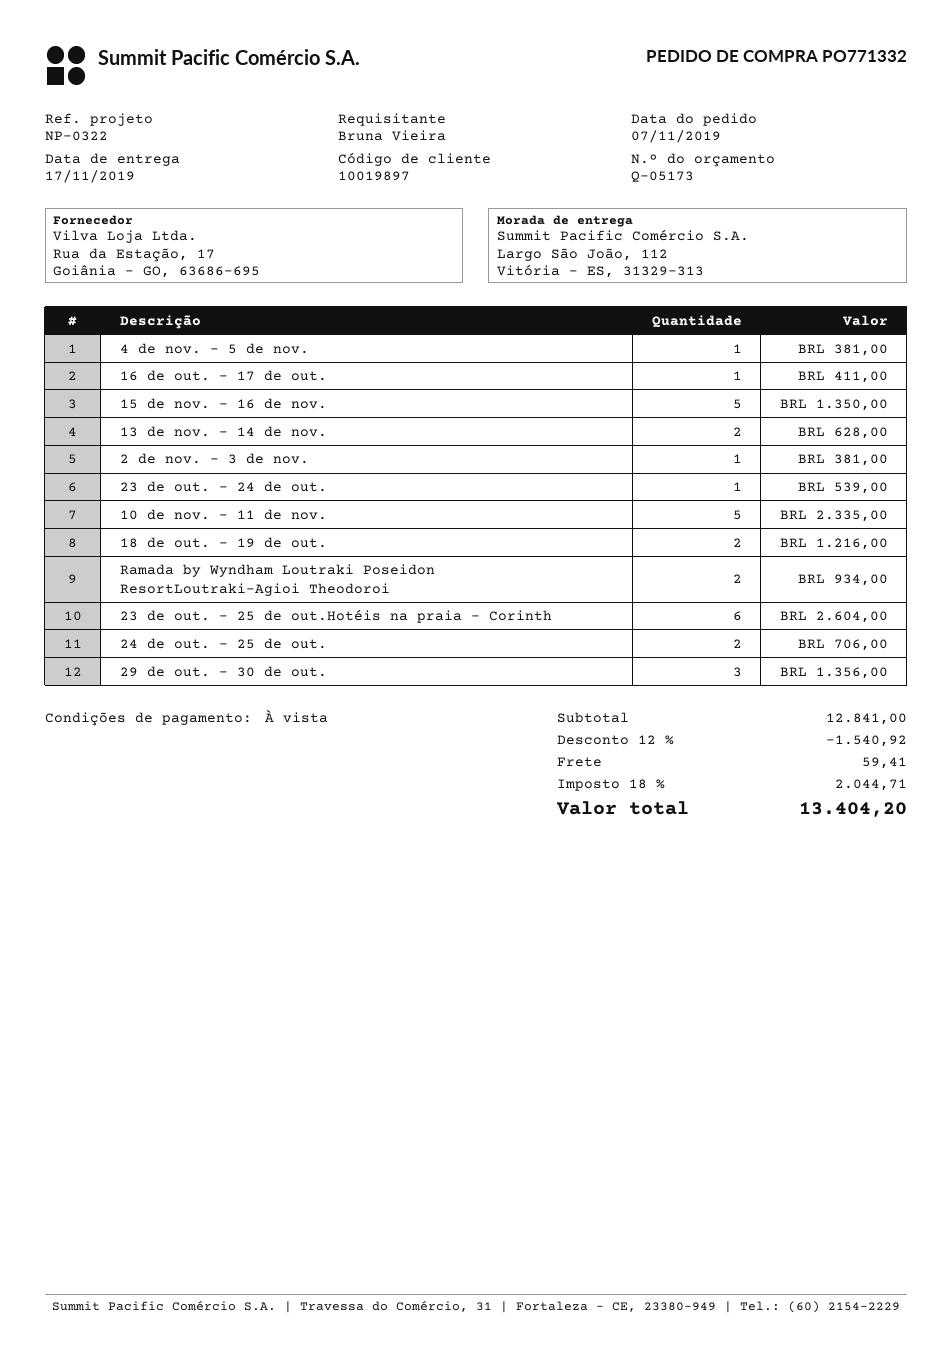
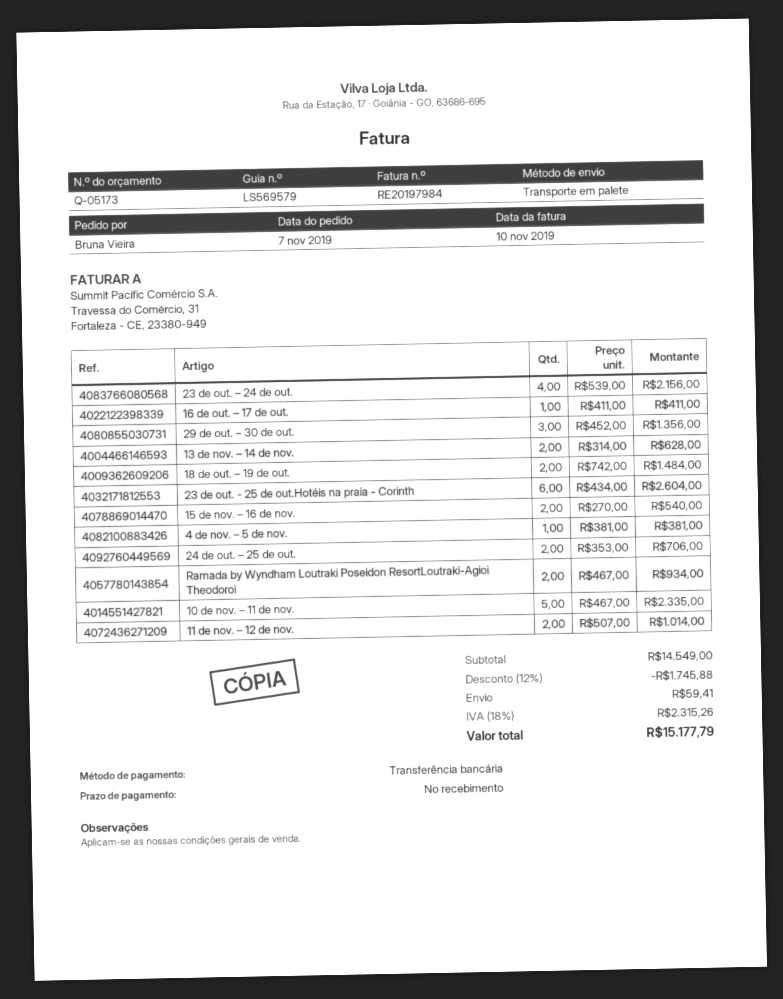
15 de nov. – 16 de nov.: 5 for 1350.00 -> 2 for 540.00
2 de nov. – 3 de nov.: 1 for 381.00 -> none
23 de out. – 24 de out.: 1 for 539.00 -> 4 for 2156.00
18 de out. – 19 de out.: 2 for 1216.00 -> 2 for 1484.00
11 de nov. – 12 de nov.: none -> 2 for 1014.00
subtotal: 12841.00 -> 14549.00
discount: 12% = 1540.92 -> 12% = 1745.88
tax: 18% = 2044.71 -> 18% = 2315.26
total: 13404.20 -> 15177.79

